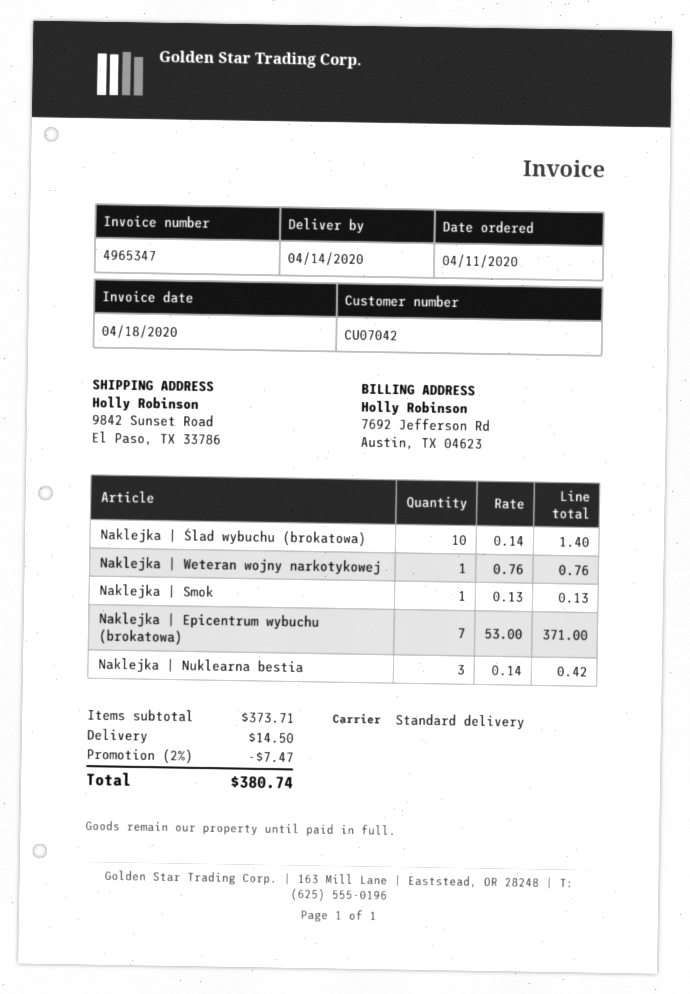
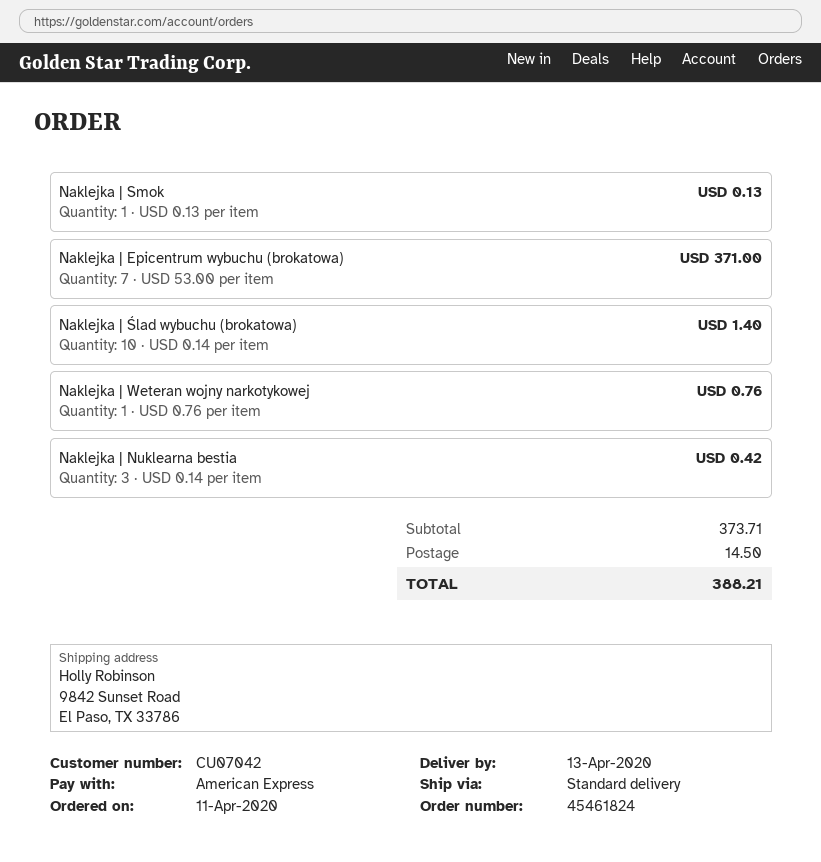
delivery date: 2020-04-14 -> 2020-04-13
discount: 2% = 7.47 -> none
total: 380.74 -> 388.21

